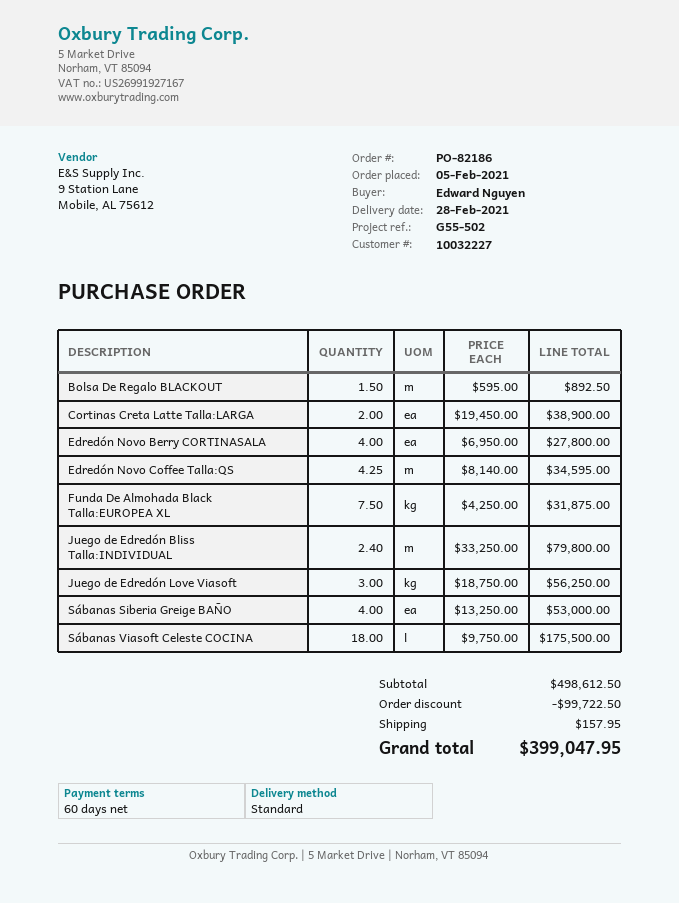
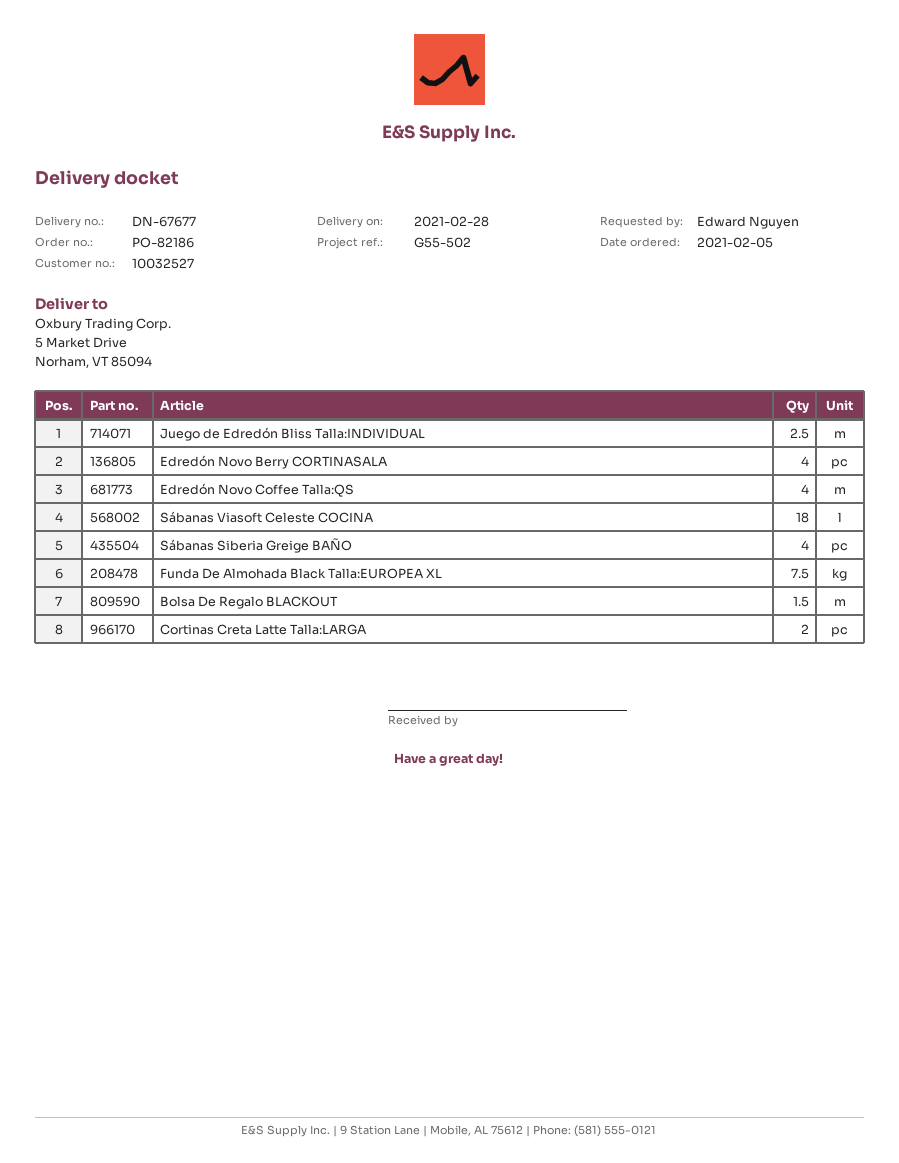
customer number: 10032227 -> 10032527
Edredón Novo Coffee Talla:QS: 4.25 -> 4
Juego de Edredón Bliss Talla:INDIVIDUAL: 2.4 -> 2.5
Juego de Edredón Love Viasoft: 3 -> none

